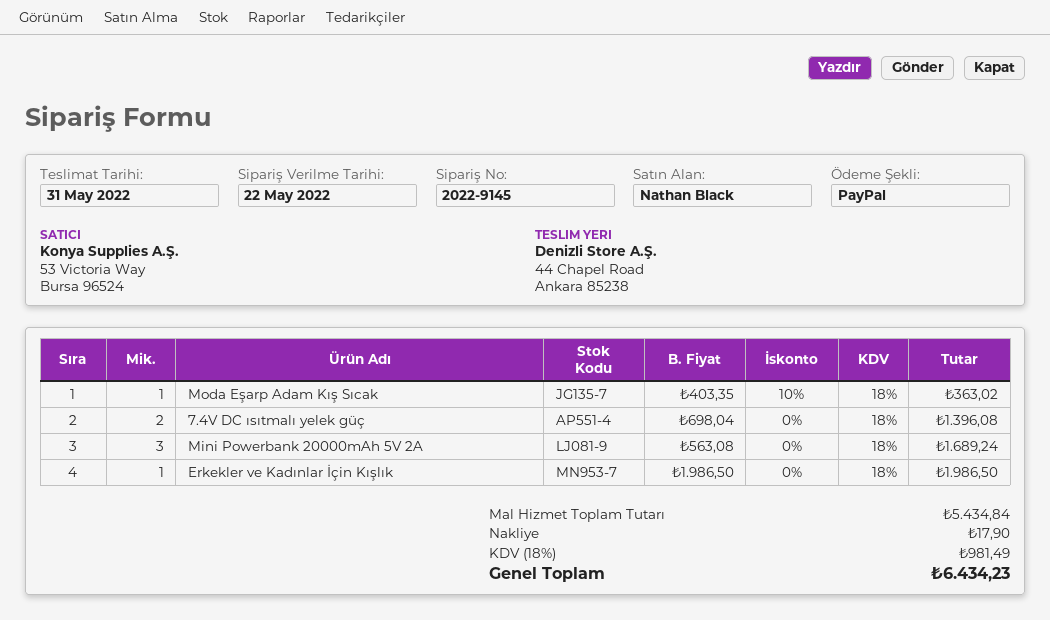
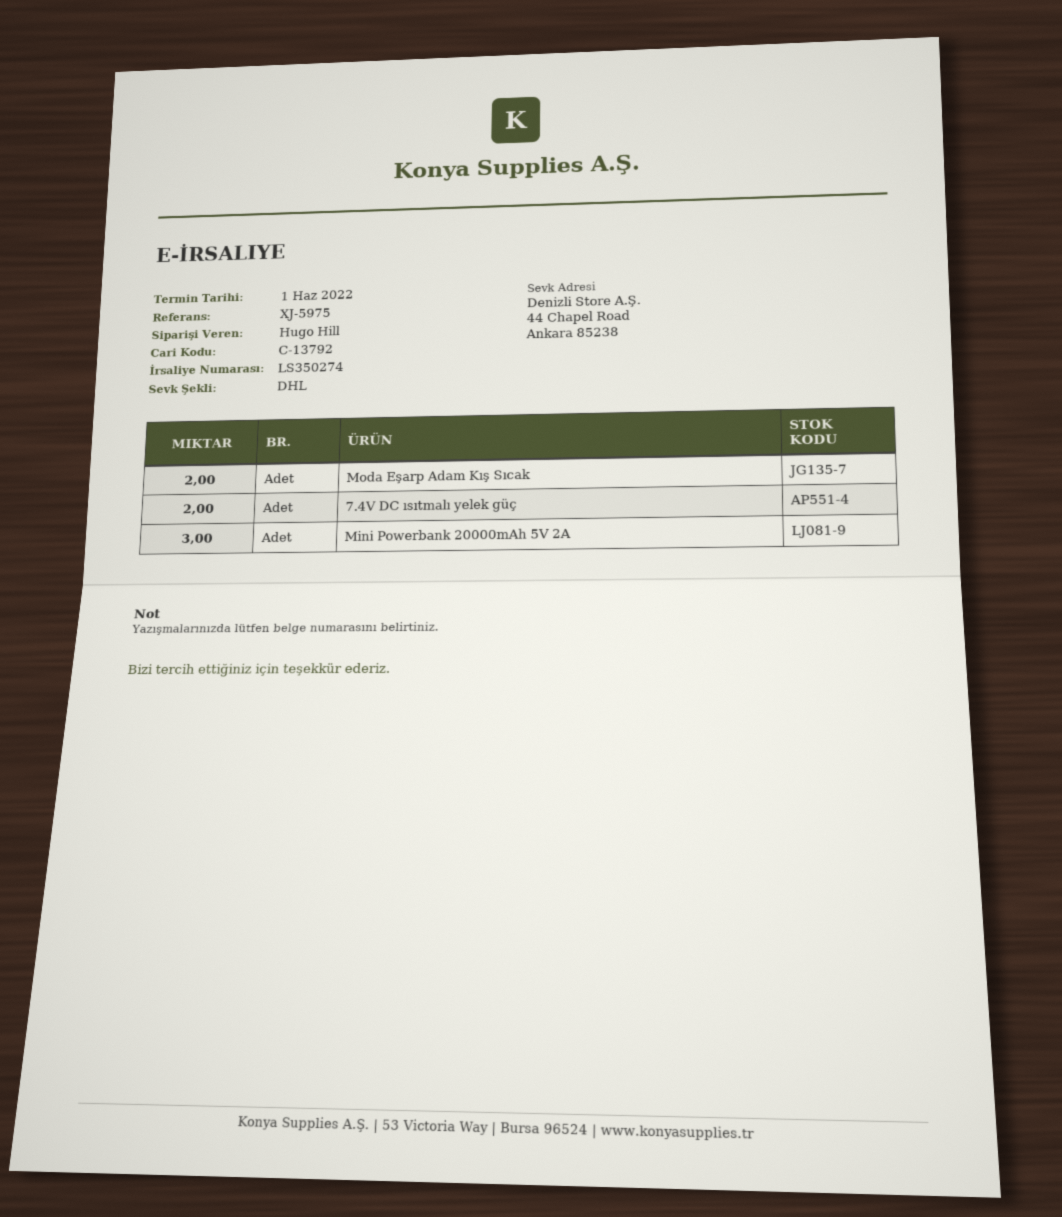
delivery date: 2022-05-31 -> 2022-06-01
ordered by: Nathan Black -> Hugo Hill
Moda Eşarp Adam Kış Sıcak: 1 -> 2
Erkekler ve Kadınlar İçin Kışlık: 1 -> none

